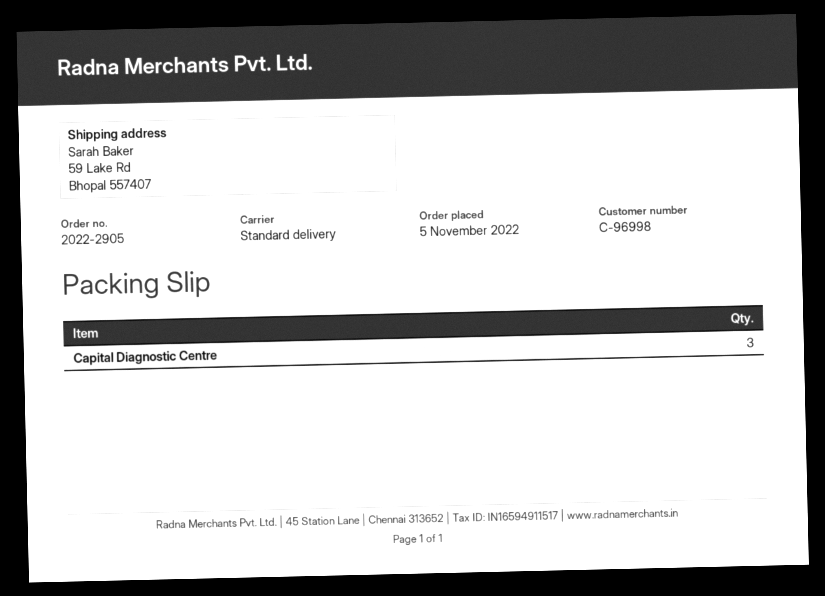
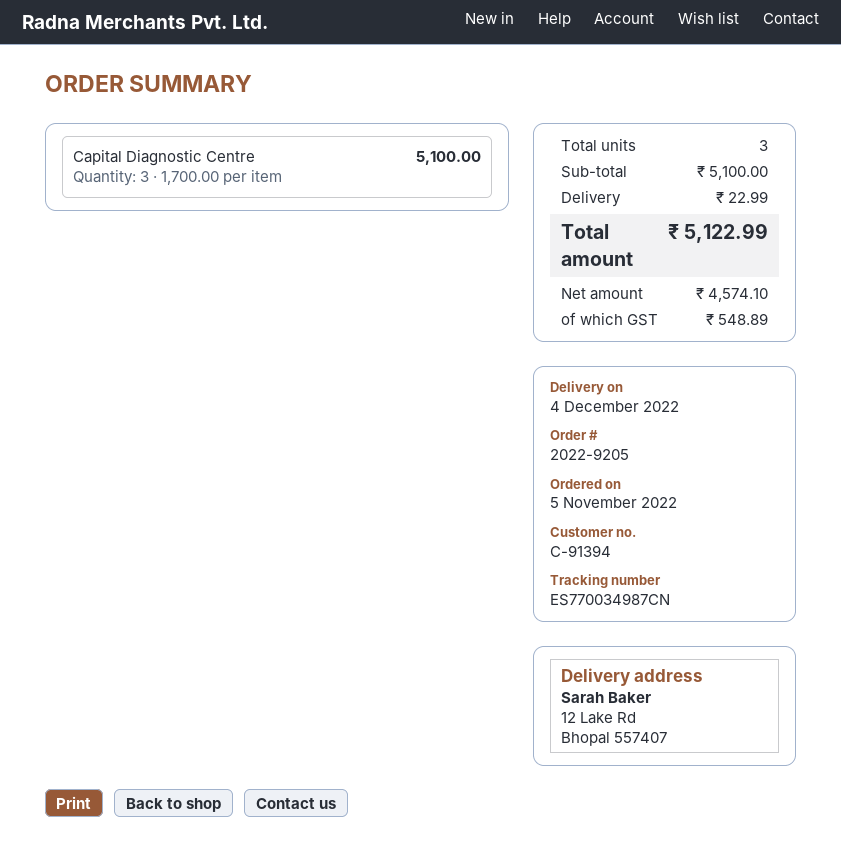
order number: 2022-2905 -> 2022-9205
customer number: C-96998 -> C-91394
ship to: 59 Lake Rd, Bhopal 557407 -> 12 Lake Rd, Bhopal 557407

